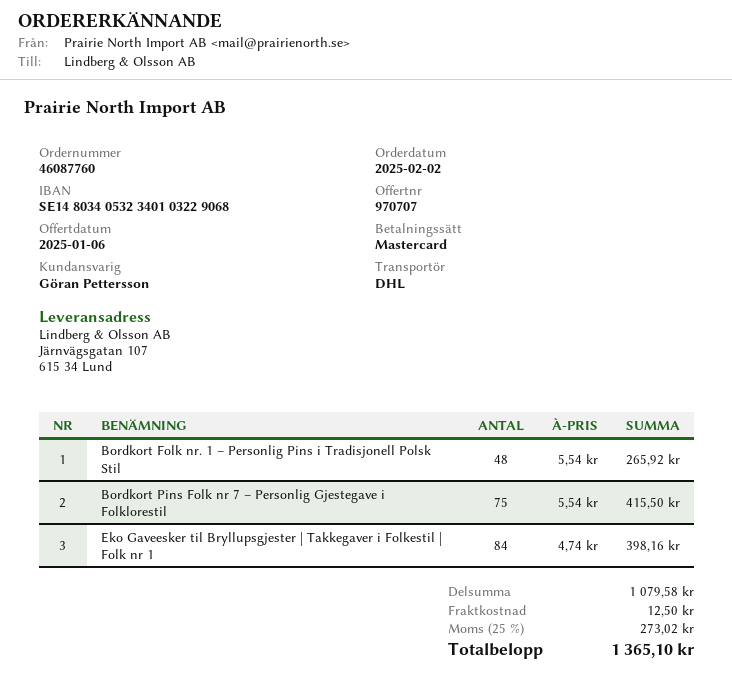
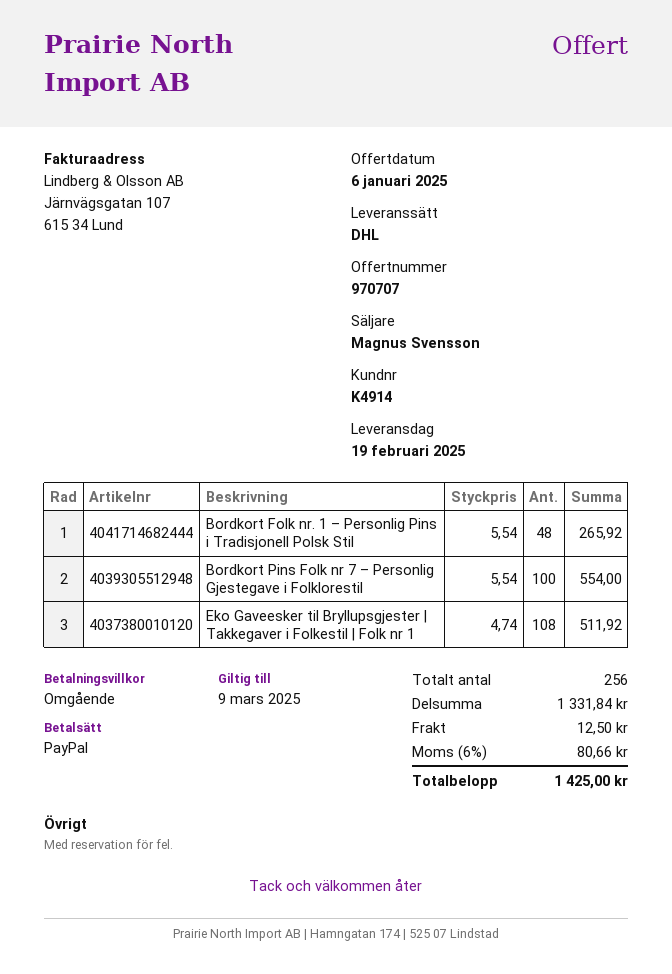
sales rep: Göran Pettersson -> Magnus Svensson
payment method: Mastercard -> PayPal
Bordkort Pins Folk nr 7 – Personlig Gjestegave i Folklorestil: 75 x 5.54 = 415.50 -> 100 x 5.54 = 554.00
Eko Gaveesker til Bryllupsgjester | Takkegaver i Folkestil | Folk nr 1: 84 x 4.74 = 398.16 -> 108 x 4.74 = 511.92
subtotal: 1079.58 -> 1331.84
tax: 25% = 273.02 -> 6% = 80.66
total: 1365.10 -> 1425.00

